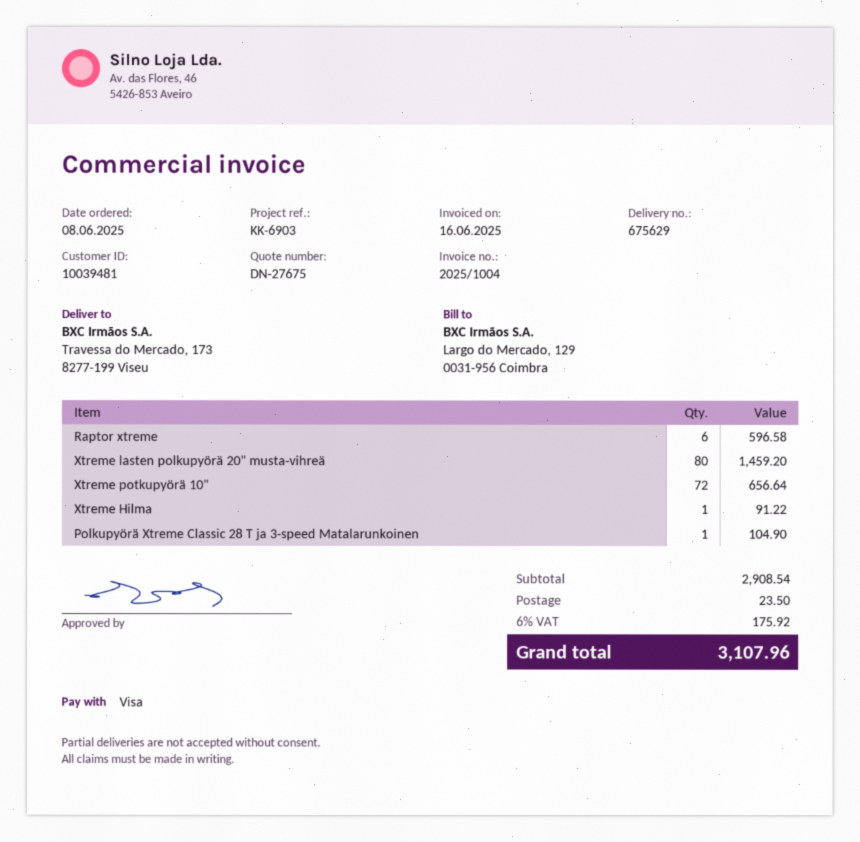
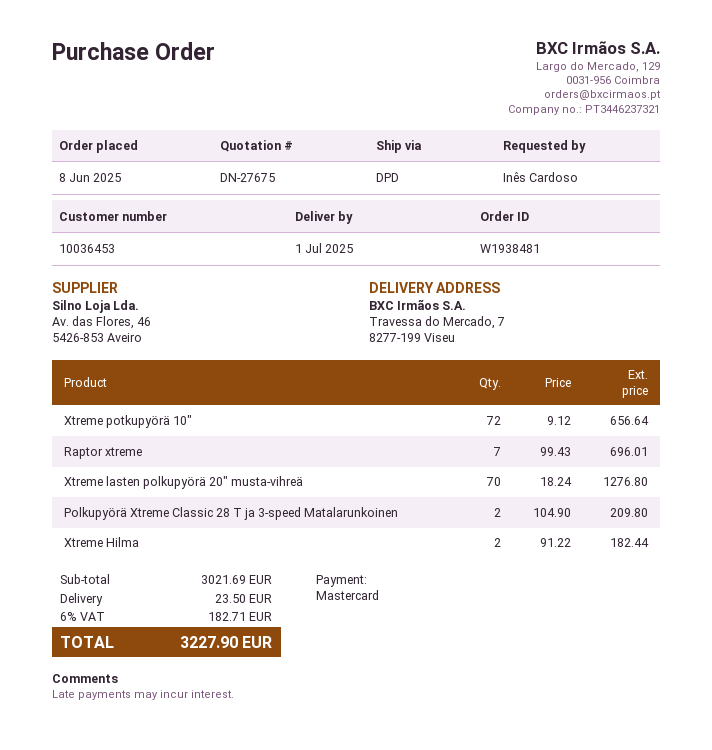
customer number: 10039481 -> 10036453
payment method: Visa -> Mastercard
ship to: Travessa do Mercado, 173, 8277-199 Viseu -> Travessa do Mercado, 7, 8277-199 Viseu
Raptor xtreme: 6 for 596.58 -> 7 for 696.01
Xtreme lasten polkupyörä 20" musta-vihreä: 80 for 1459.20 -> 70 for 1276.80
Xtreme Hilma: 1 for 91.22 -> 2 for 182.44
Polkupyörä Xtreme Classic 28 T ja 3-speed Matalarunkoinen: 1 for 104.90 -> 2 for 209.80
subtotal: 2908.54 -> 3021.69
tax: 6% = 175.92 -> 6% = 182.71
total: 3107.96 -> 3227.90

